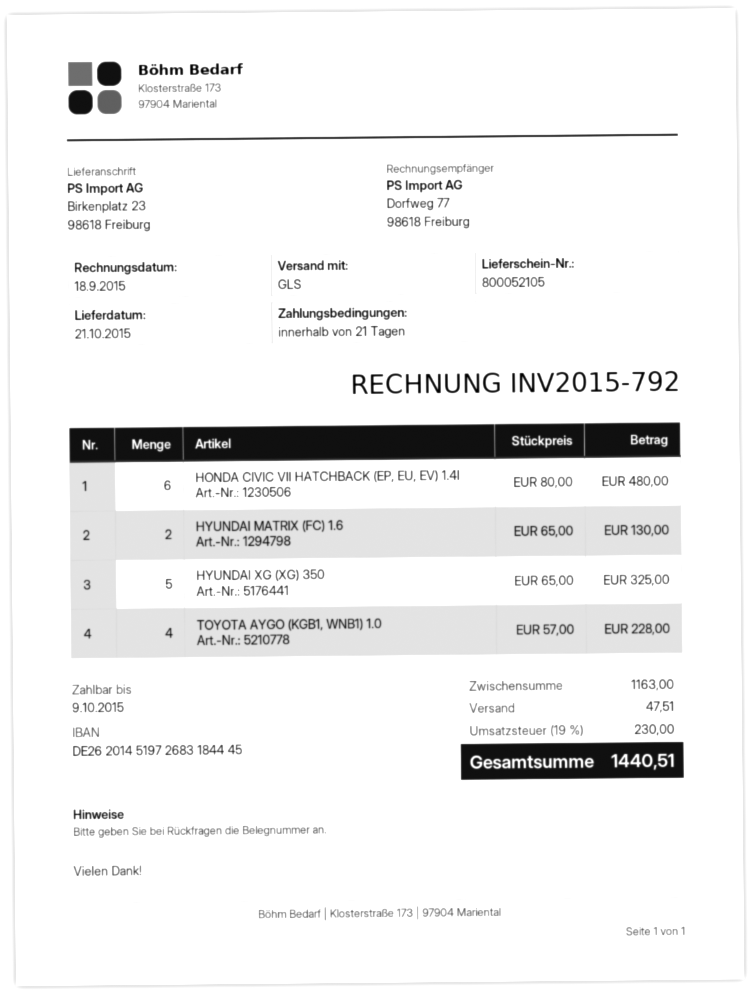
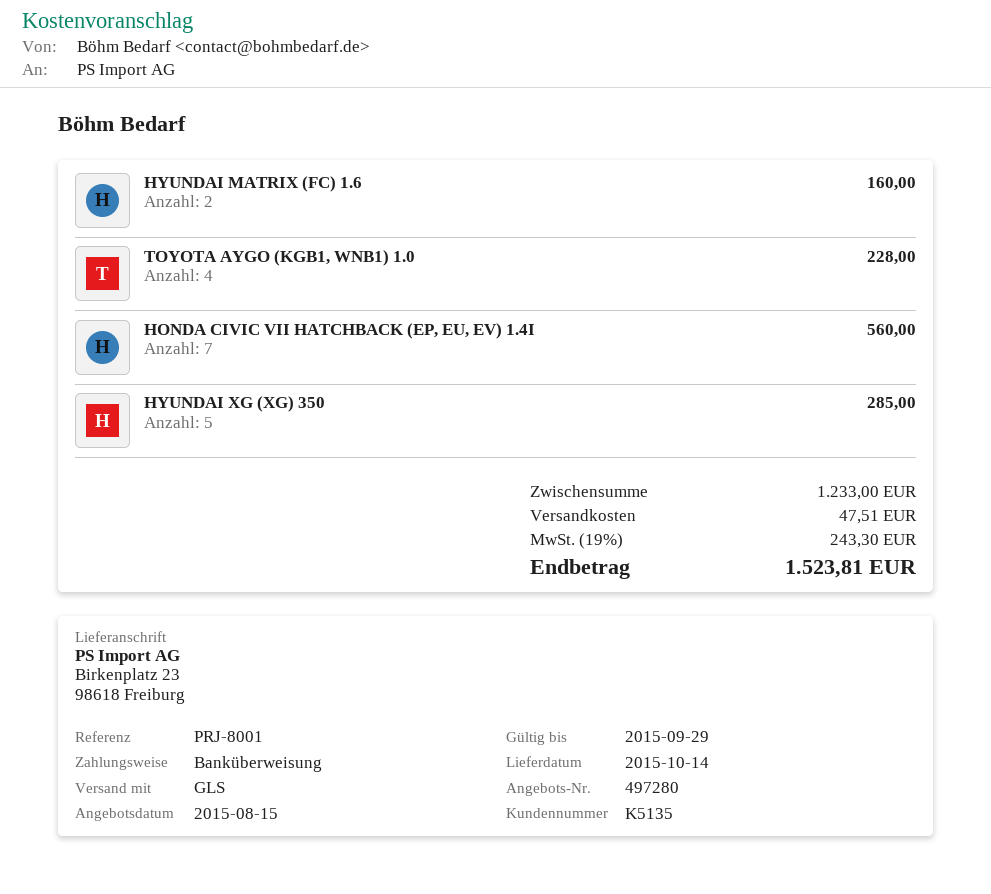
delivery date: 2015-10-21 -> 2015-10-14
HONDA CIVIC VII HATCHBACK (EP, EU, EV) 1.4I: 6 for 480.00 -> 7 for 560.00
HYUNDAI MATRIX (FC) 1.6: 2 for 130.00 -> 2 for 160.00
HYUNDAI XG (XG) 350: 5 for 325.00 -> 5 for 285.00
subtotal: 1163.00 -> 1233.00
tax: 19% = 230.00 -> 19% = 243.30
total: 1440.51 -> 1523.81

